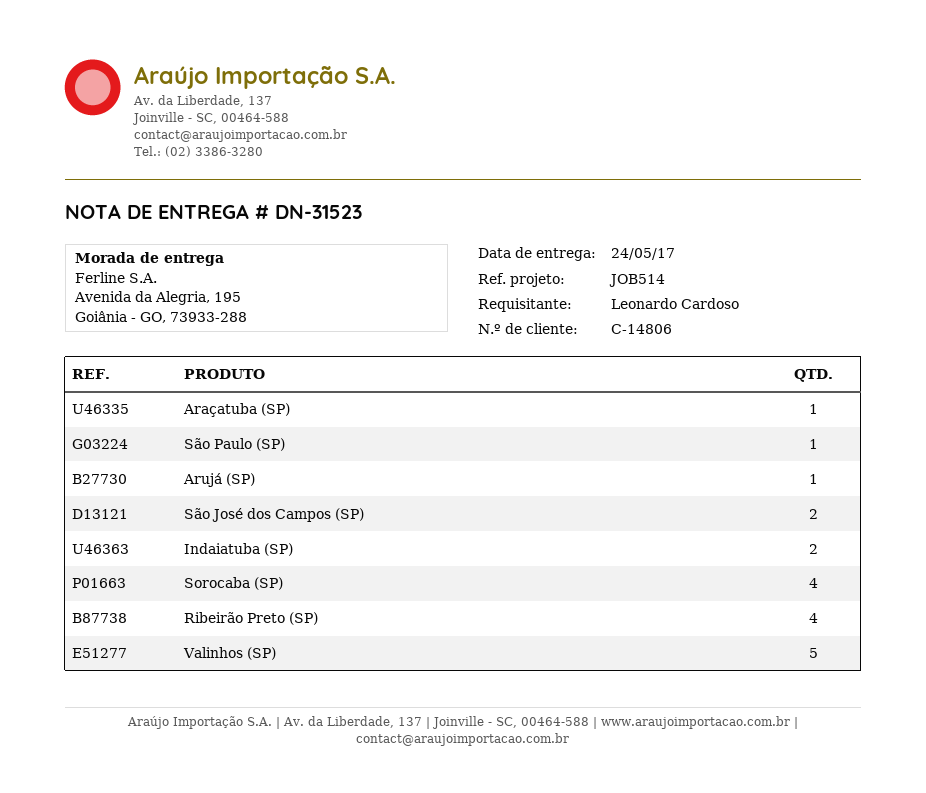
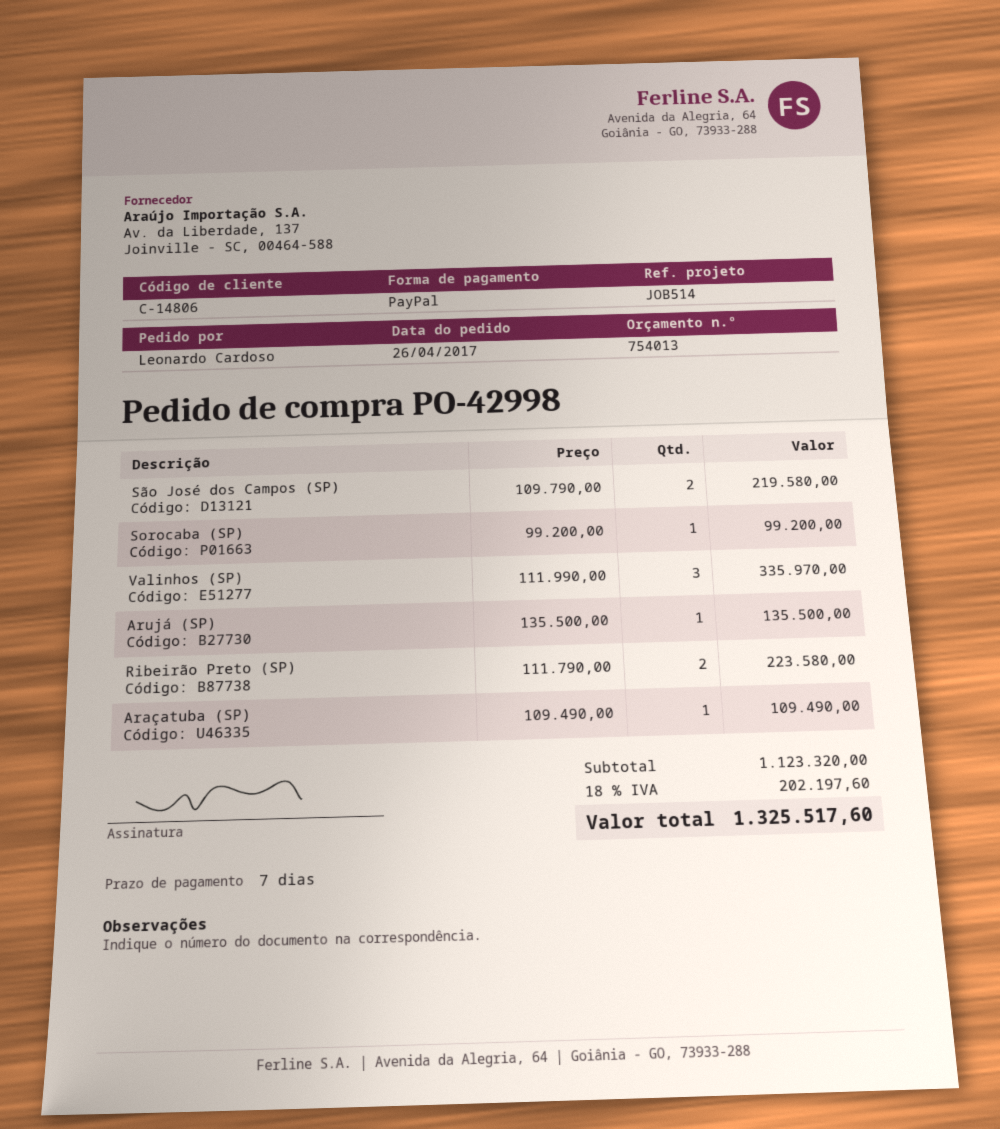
São Paulo (SP): 1 -> none
Indaiatuba (SP): 2 -> none
Sorocaba (SP): 4 -> 1
Ribeirão Preto (SP): 4 -> 2
Valinhos (SP): 5 -> 3

